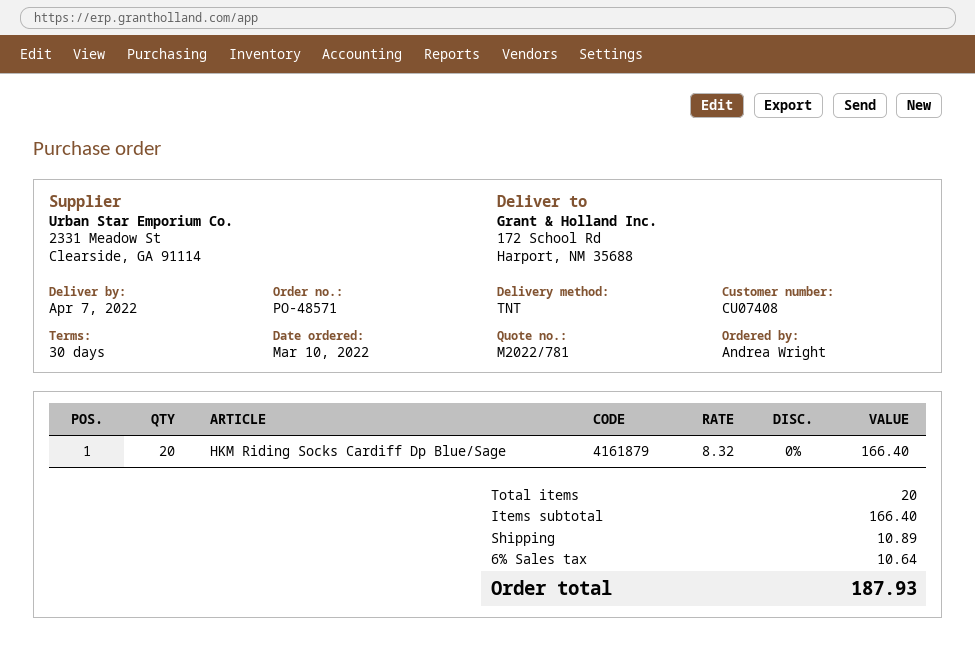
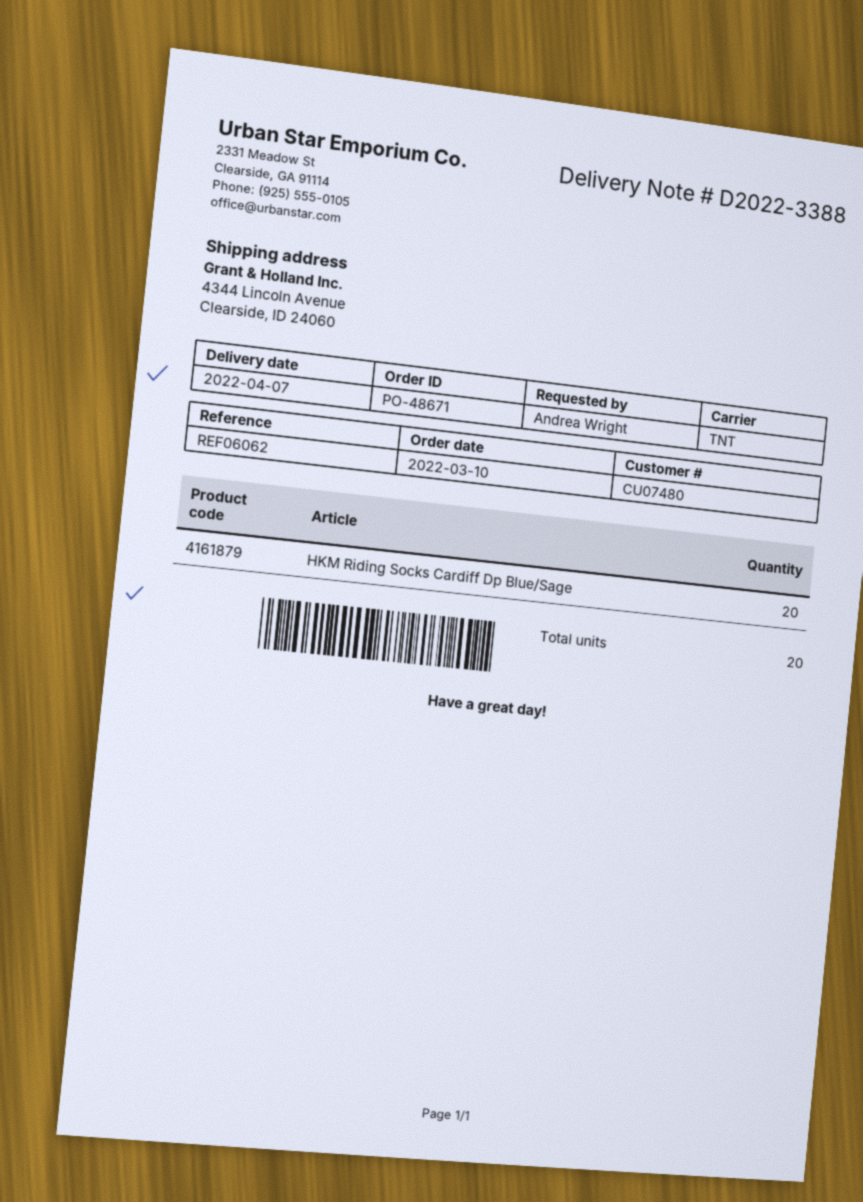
order number: PO-48571 -> PO-48671
customer number: CU07408 -> CU07480
ship to: 172 School Rd, Harport, NM 35688 -> 4344 Lincoln Avenue, Clearside, ID 24060

